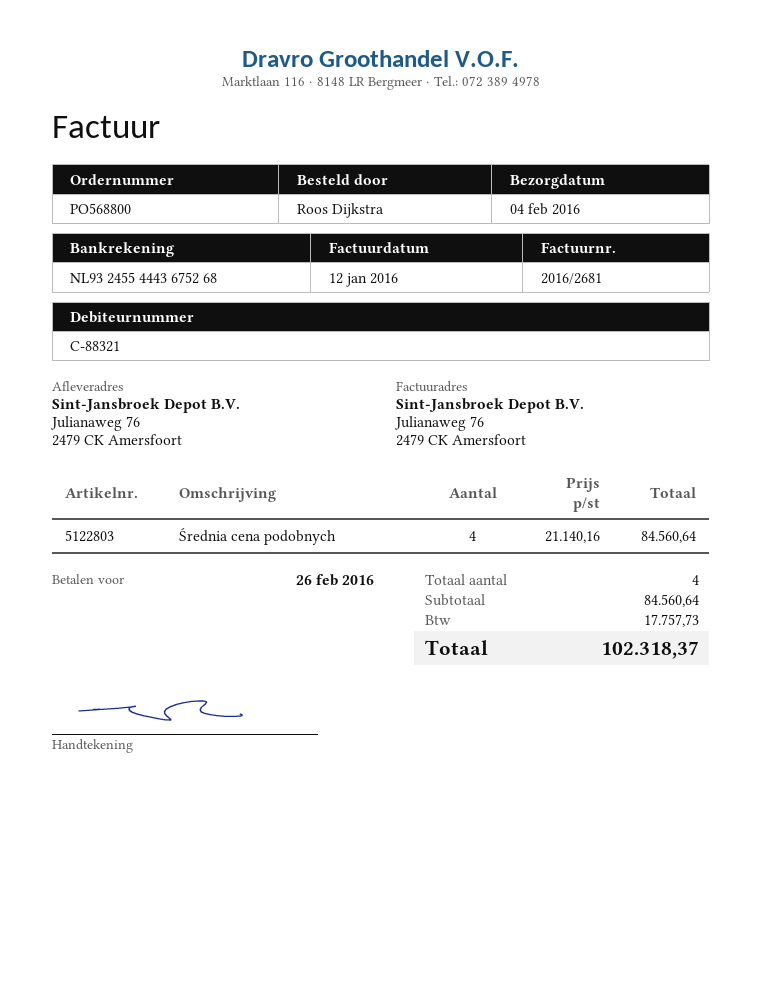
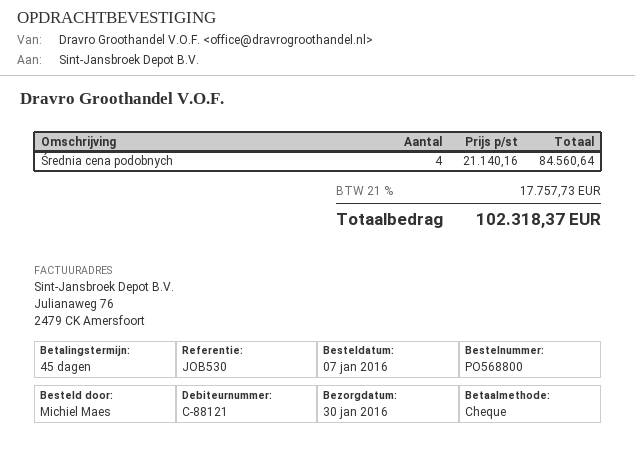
delivery date: 2016-02-04 -> 2016-01-30
customer number: C-88321 -> C-88121
ordered by: Roos Dijkstra -> Michiel Maes

